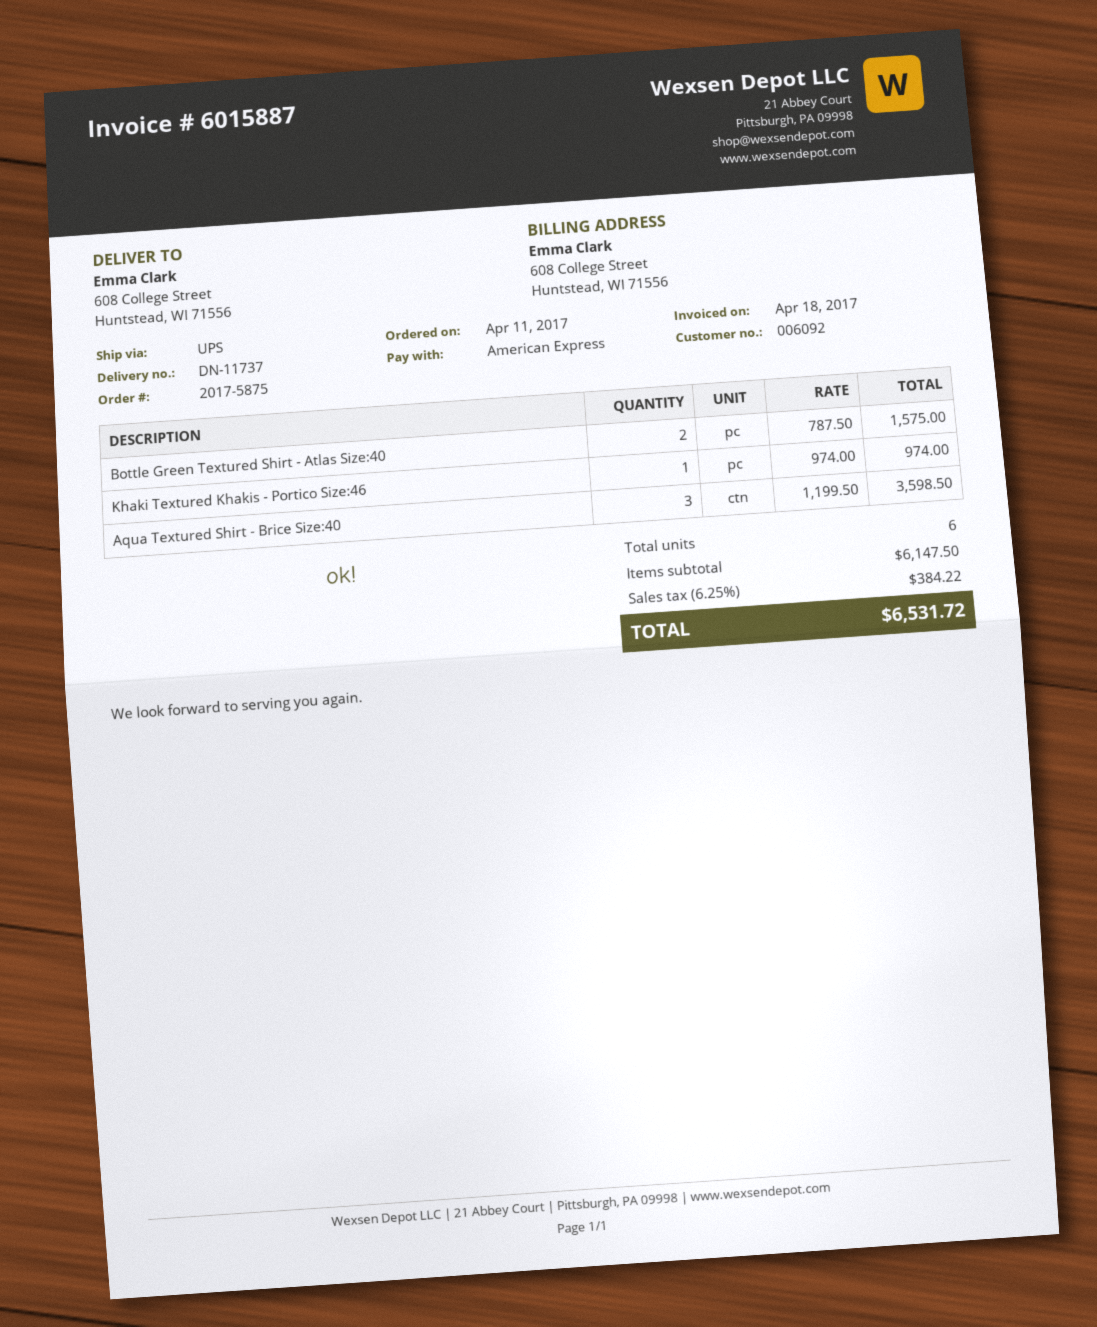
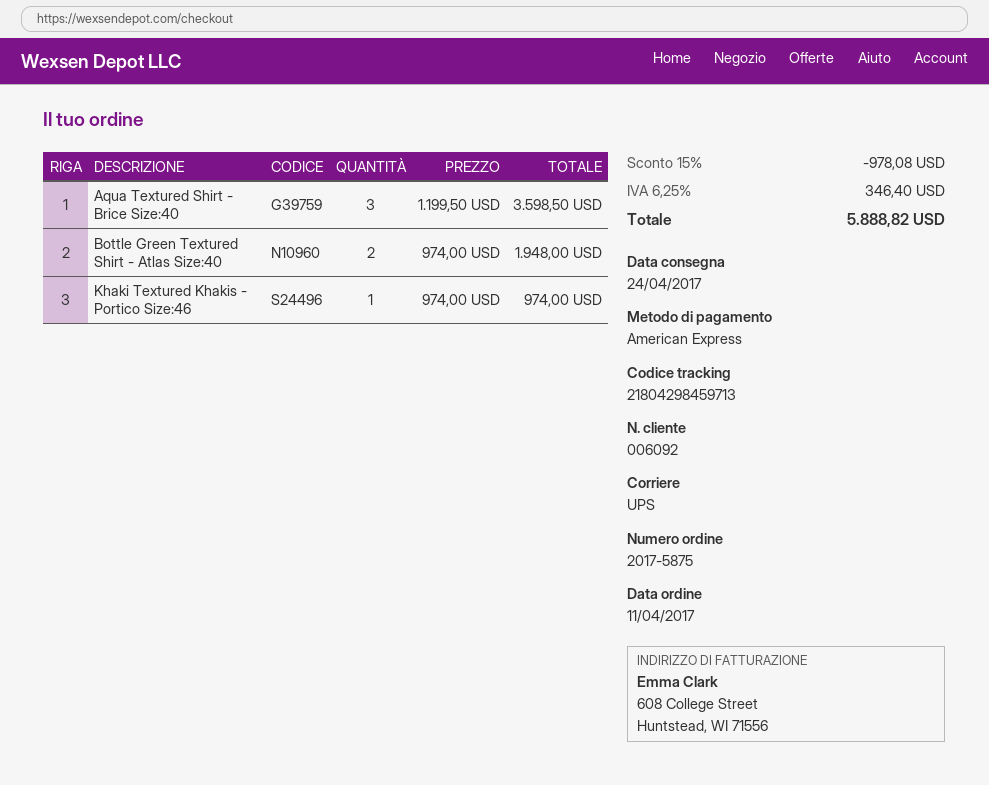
Bottle Green Textured Shirt - Atlas Size:40: 2 x 787.50 = 1575.00 -> 2 x 974.00 = 1948.00
discount: none -> 15% = 978.08
tax: 6.25% = 384.22 -> 6.25% = 346.40
total: 6531.72 -> 5888.82

